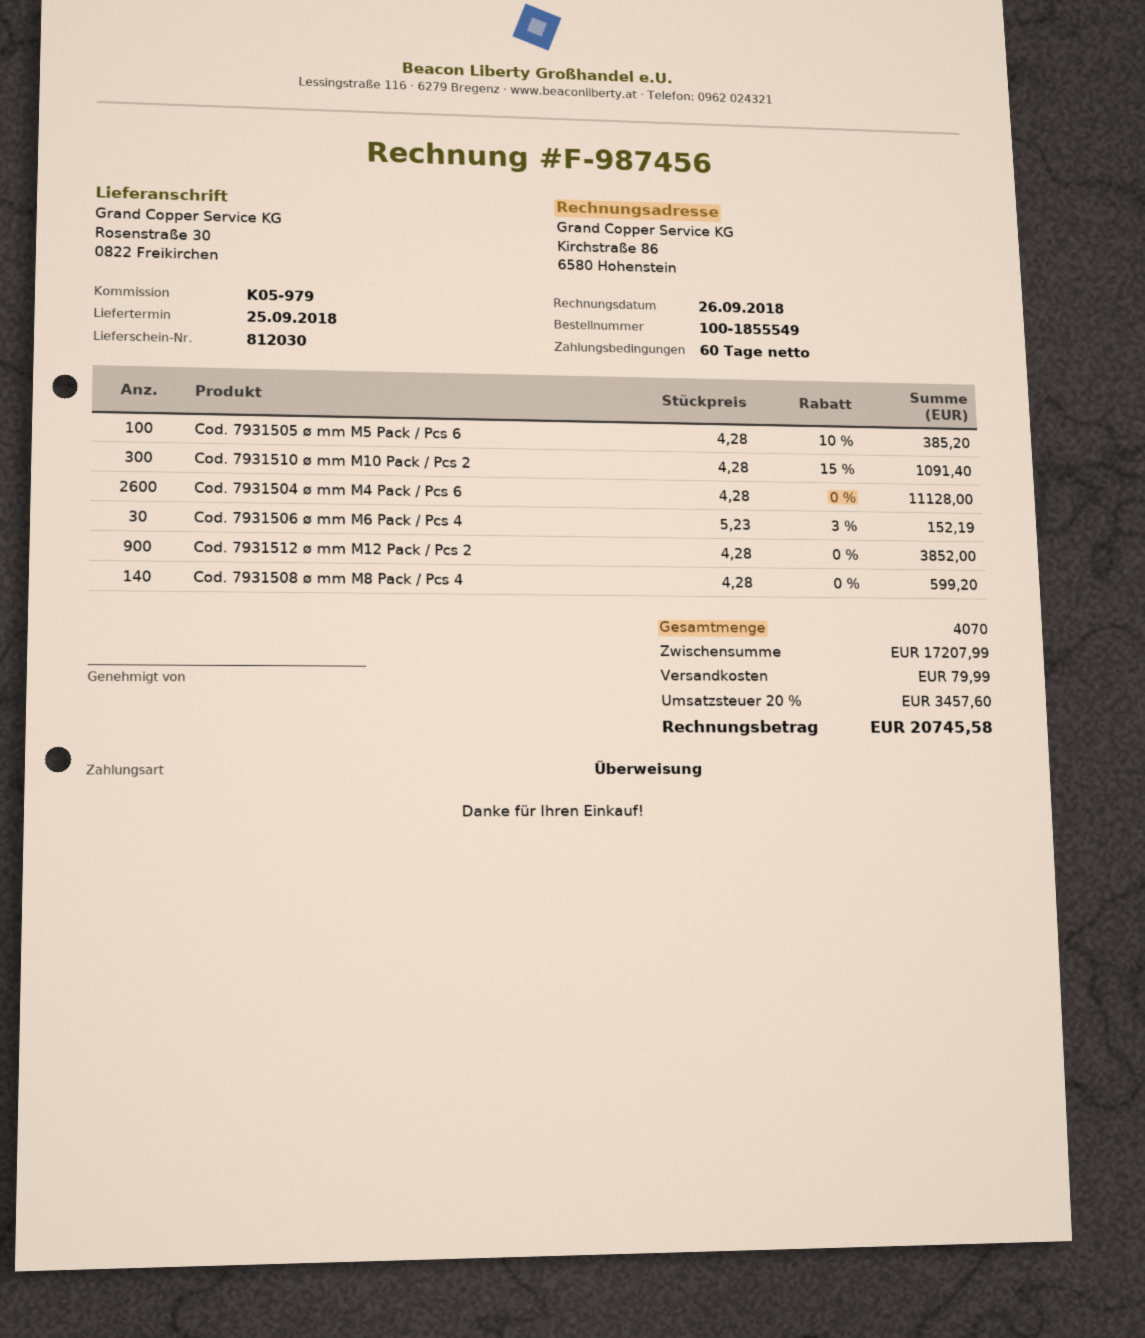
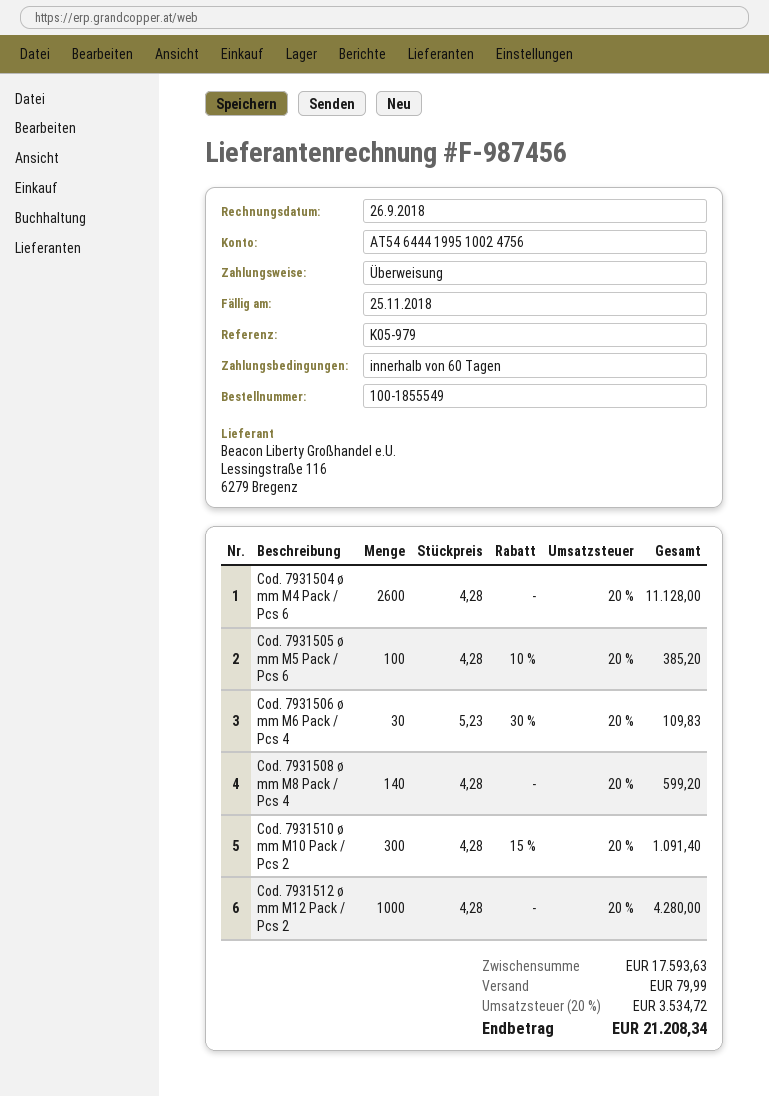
Cod. 7931506 ø mm M6 Pack / Pcs 4: 30 x 5.23 - 3% = 152.19 -> 30 x 5.23 - 30% = 109.83
Cod. 7931512 ø mm M12 Pack / Pcs 2: 900 x 4.28 = 3852.00 -> 1000 x 4.28 = 4280.00
subtotal: 17207.99 -> 17593.63
tax: 20% = 3457.60 -> 20% = 3534.72
total: 20745.58 -> 21208.34

